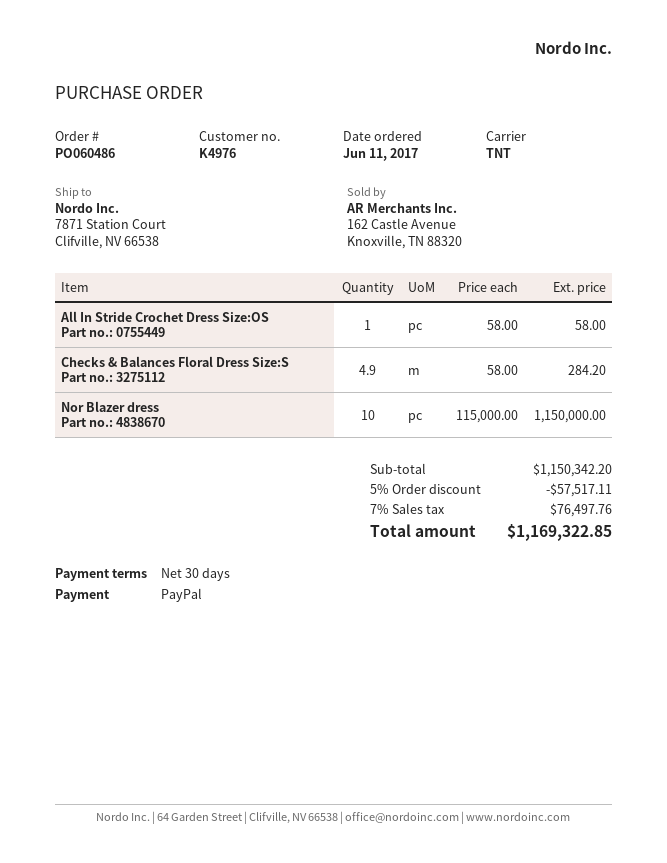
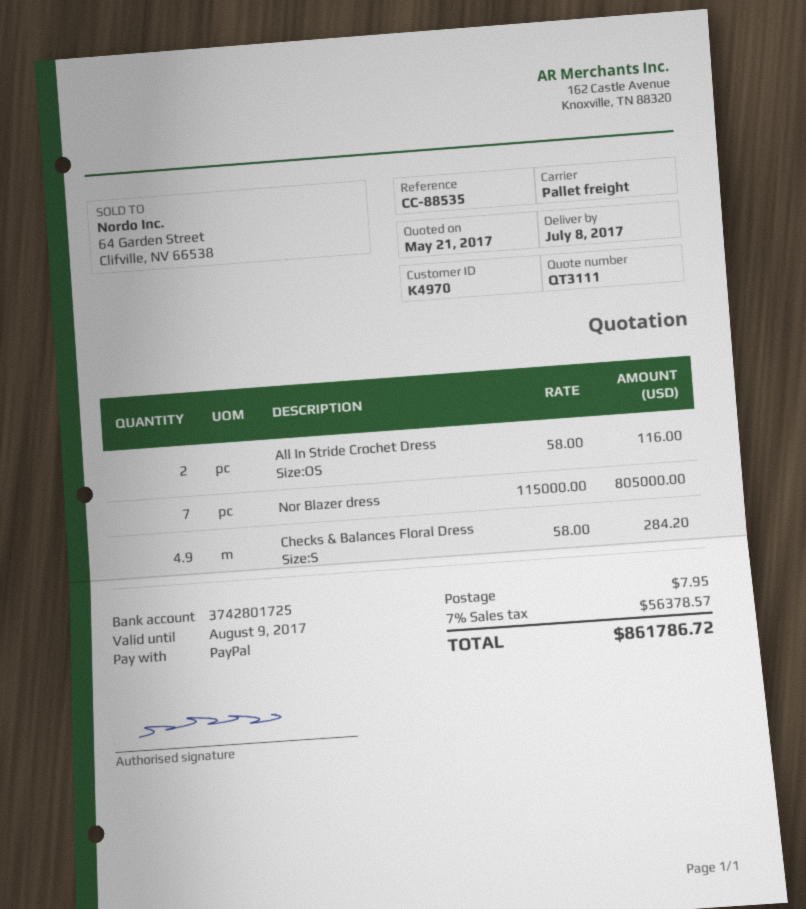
customer number: K4976 -> K4970
shipping method: TNT -> pallet freight
All In Stride Crochet Dress Size:OS: 1 x 58.00 = 58.00 -> 2 x 58.00 = 116.00
Nor Blazer dress: 10 x 115000.00 = 1150000.00 -> 7 x 115000.00 = 805000.00
discount: 5% = 57517.11 -> none
shipping: none -> 7.95
tax: 7% = 76497.76 -> 7% = 56378.57
total: 1169322.85 -> 861786.72

